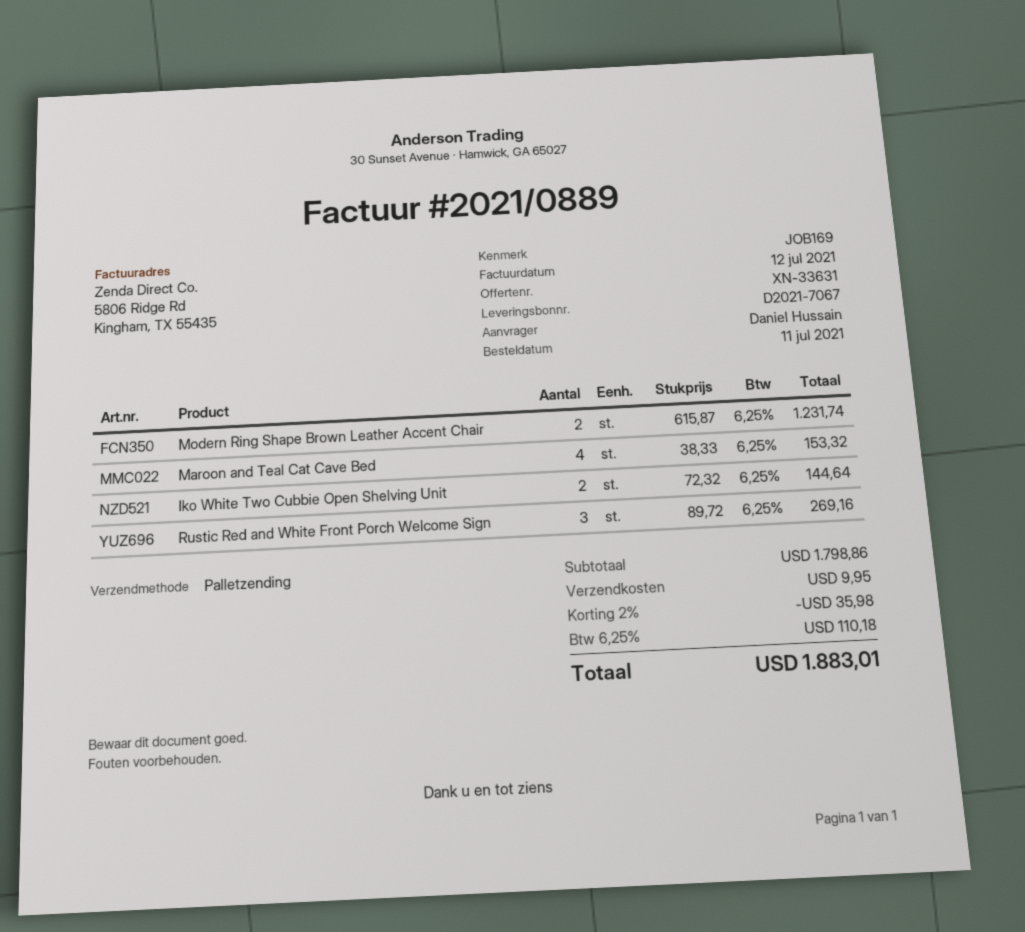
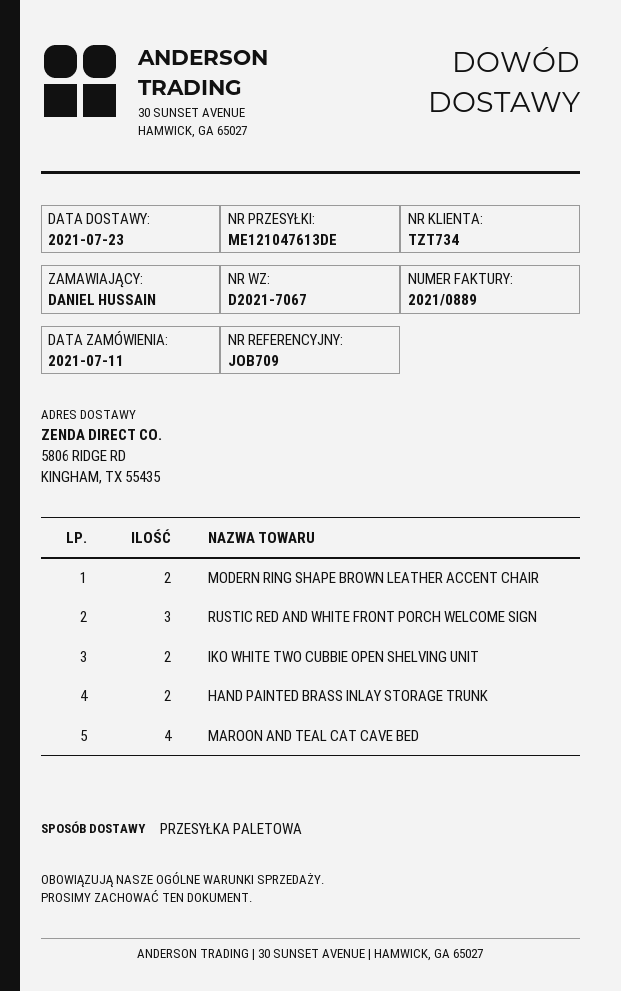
reference: JOB169 -> JOB709
HAND PAINTED BRASS INLAY STORAGE TRUNK: none -> 2

